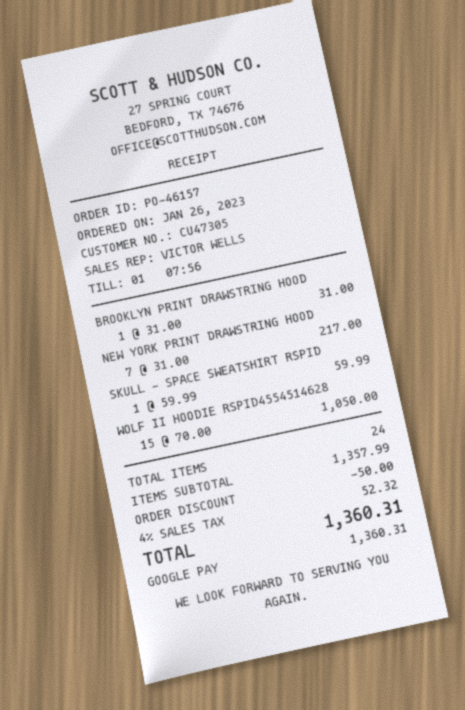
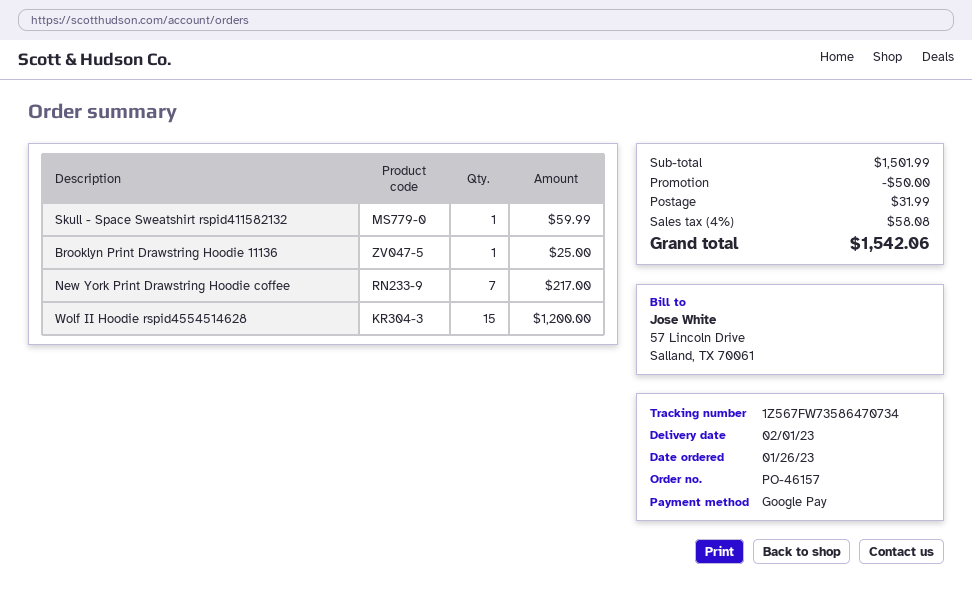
BROOKLYN PRINT DRAWSTRING HOOD: 1 for 31.00 -> 1 for 25.00
WOLF II HOODIE RSPID4554514628: 15 for 1050.00 -> 15 for 1200.00
subtotal: 1357.99 -> 1501.99
shipping: none -> 31.99
tax: 4% = 52.32 -> 4% = 58.08
total: 1360.31 -> 1542.06

